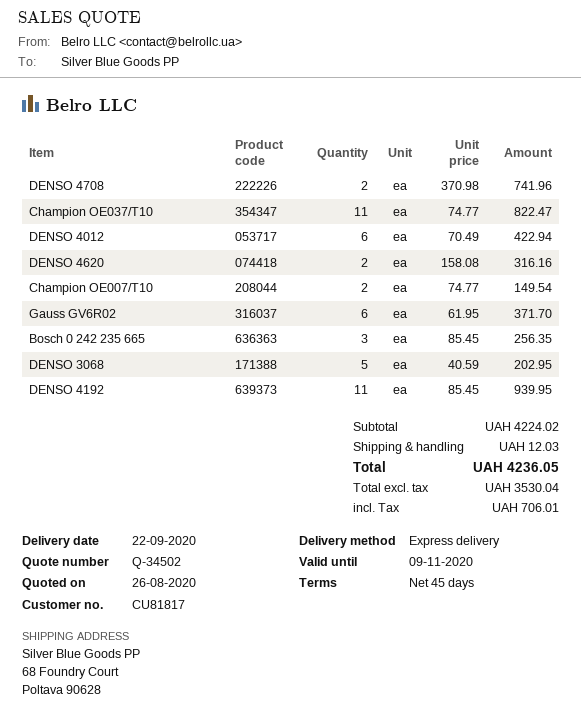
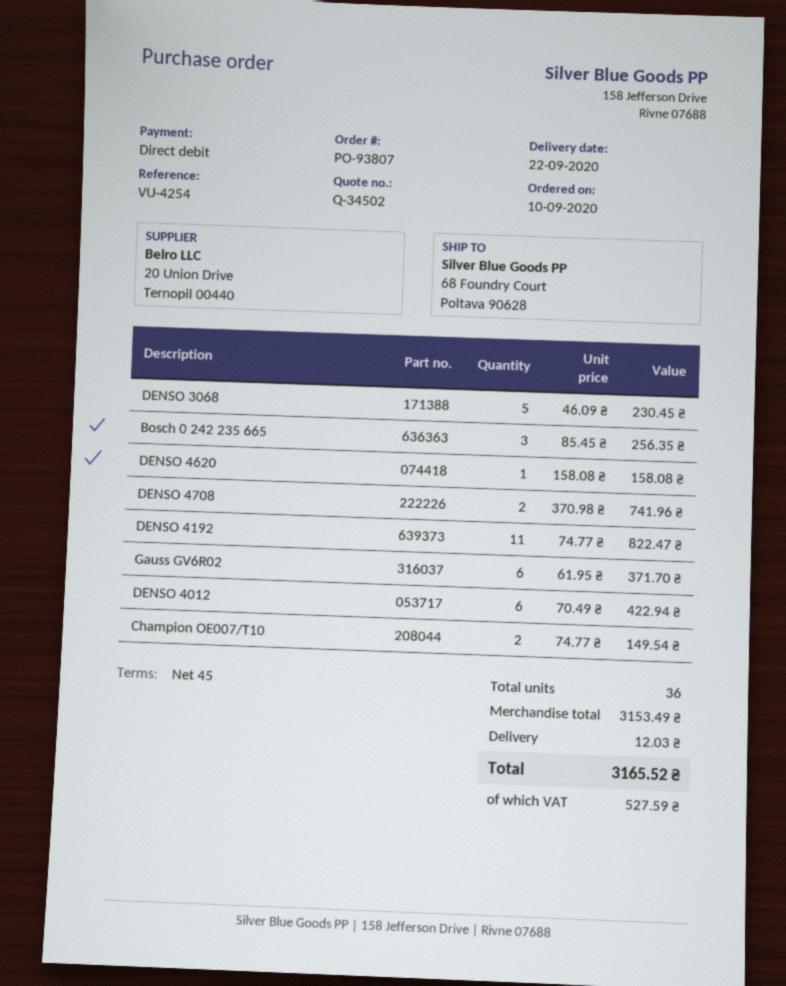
Champion OE037/T10: 11 x 74.77 = 822.47 -> none
DENSO 4620: 2 x 158.08 = 316.16 -> 1 x 158.08 = 158.08
DENSO 3068: 5 x 40.59 = 202.95 -> 5 x 46.09 = 230.45
DENSO 4192: 11 x 85.45 = 939.95 -> 11 x 74.77 = 822.47
subtotal: 4224.02 -> 3153.49
tax: 706.01 -> 527.59
total: 4236.05 -> 3165.52

